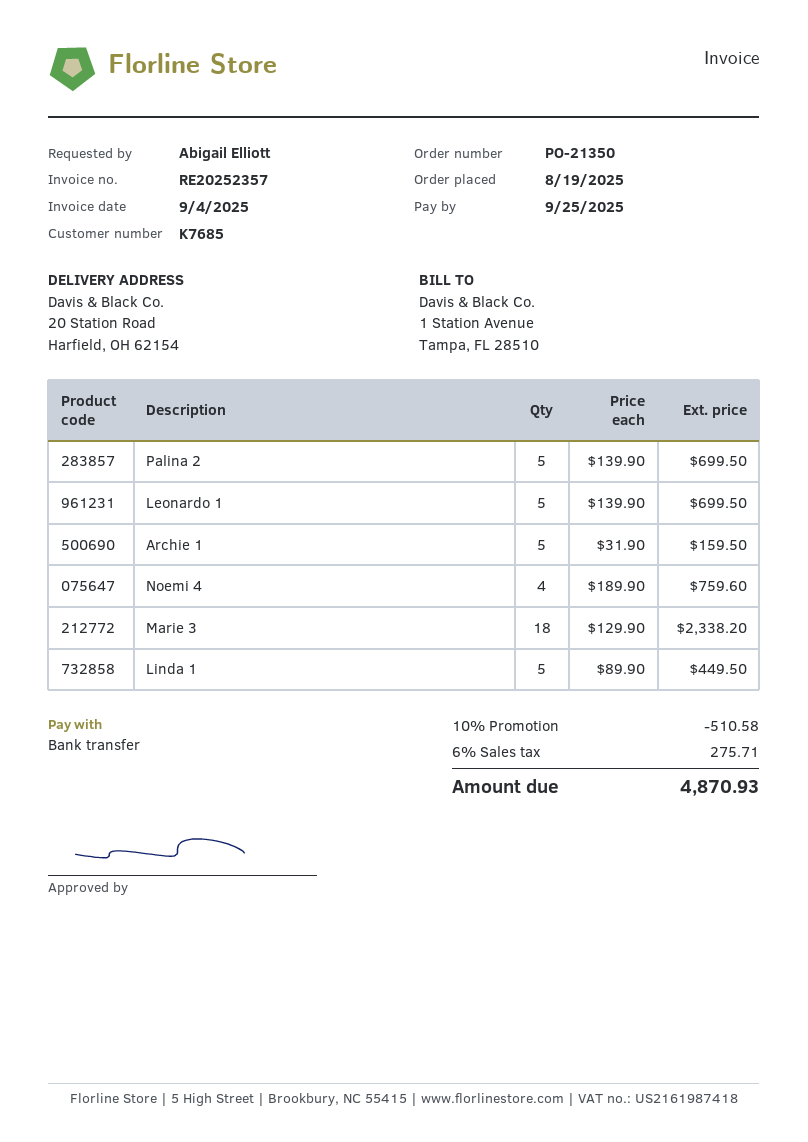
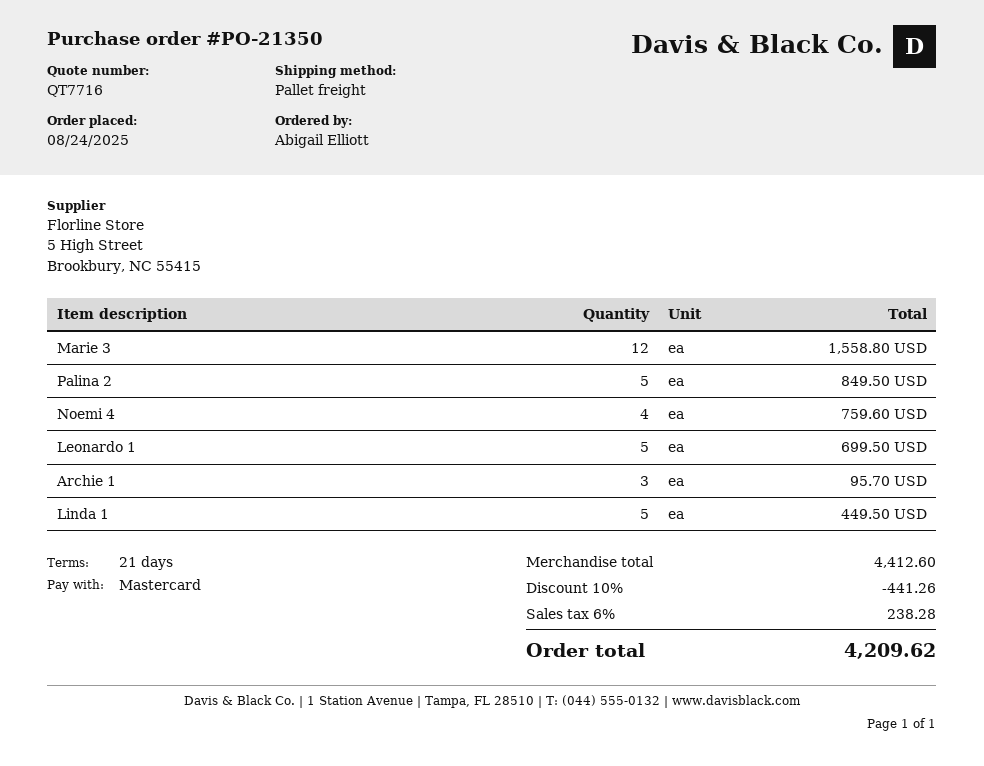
order date: 2025-08-19 -> 2025-08-24
payment method: bank transfer -> Mastercard
Palina 2: 5 for 699.50 -> 5 for 849.50
Archie 1: 5 for 159.50 -> 3 for 95.70
Marie 3: 18 for 2338.20 -> 12 for 1558.80
discount: 10% = 510.58 -> 10% = 441.26
tax: 6% = 275.71 -> 6% = 238.28
total: 4870.93 -> 4209.62

